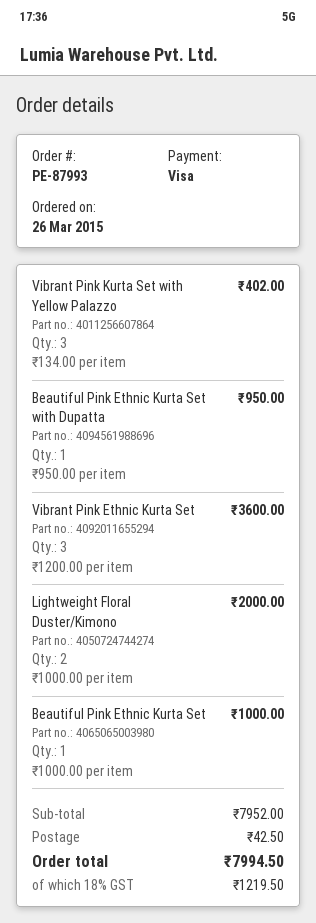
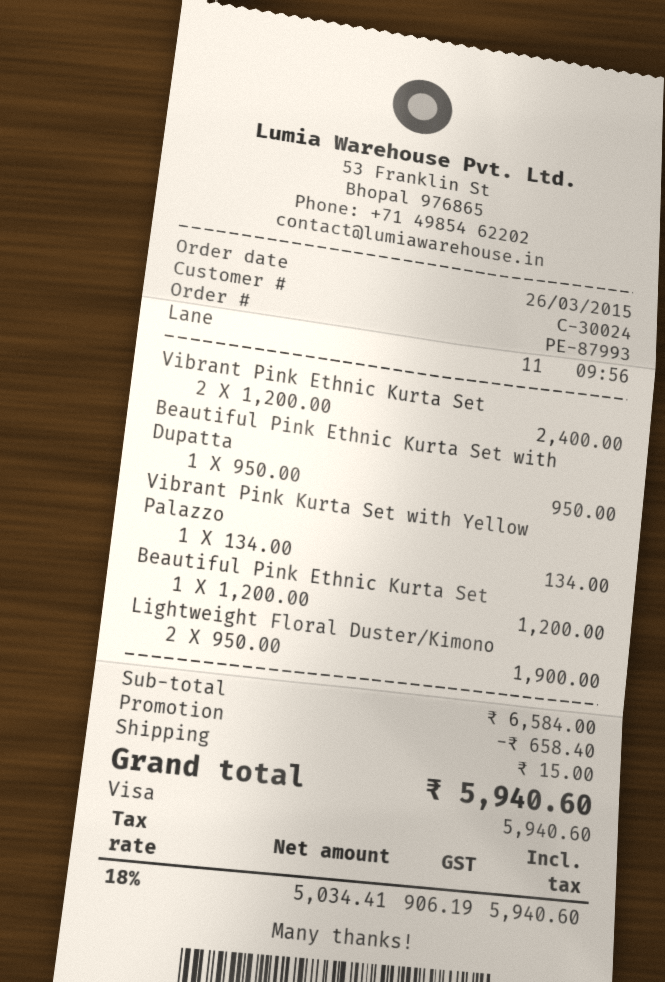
Vibrant Pink Kurta Set with Yellow Palazzo: 3 x 134.00 = 402.00 -> 1 x 134.00 = 134.00
Vibrant Pink Ethnic Kurta Set: 3 x 1200.00 = 3600.00 -> 2 x 1200.00 = 2400.00
Lightweight Floral Duster/Kimono: 2 x 1000.00 = 2000.00 -> 2 x 950.00 = 1900.00
Beautiful Pink Ethnic Kurta Set: 1 x 1000.00 = 1000.00 -> 1 x 1200.00 = 1200.00
subtotal: 7952.00 -> 6584.00
discount: none -> 658.40
shipping: 42.50 -> 15.00
tax: 18% = 1219.50 -> 18% = 906.19
total: 7994.50 -> 5940.60

